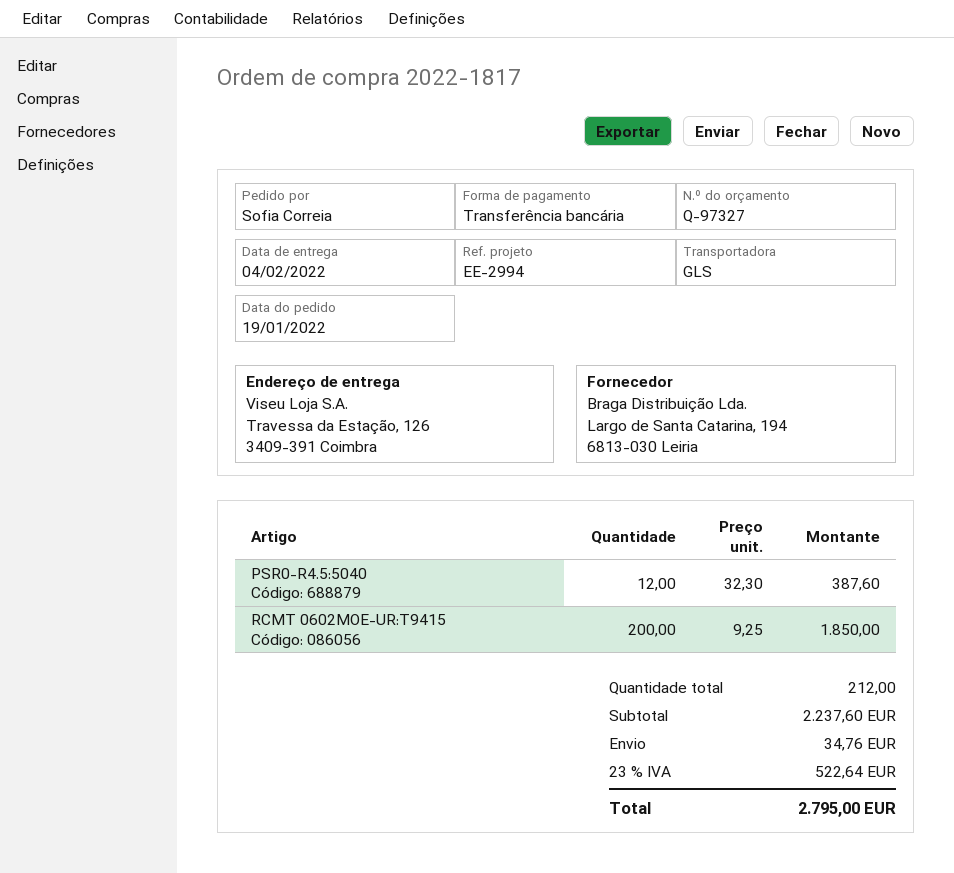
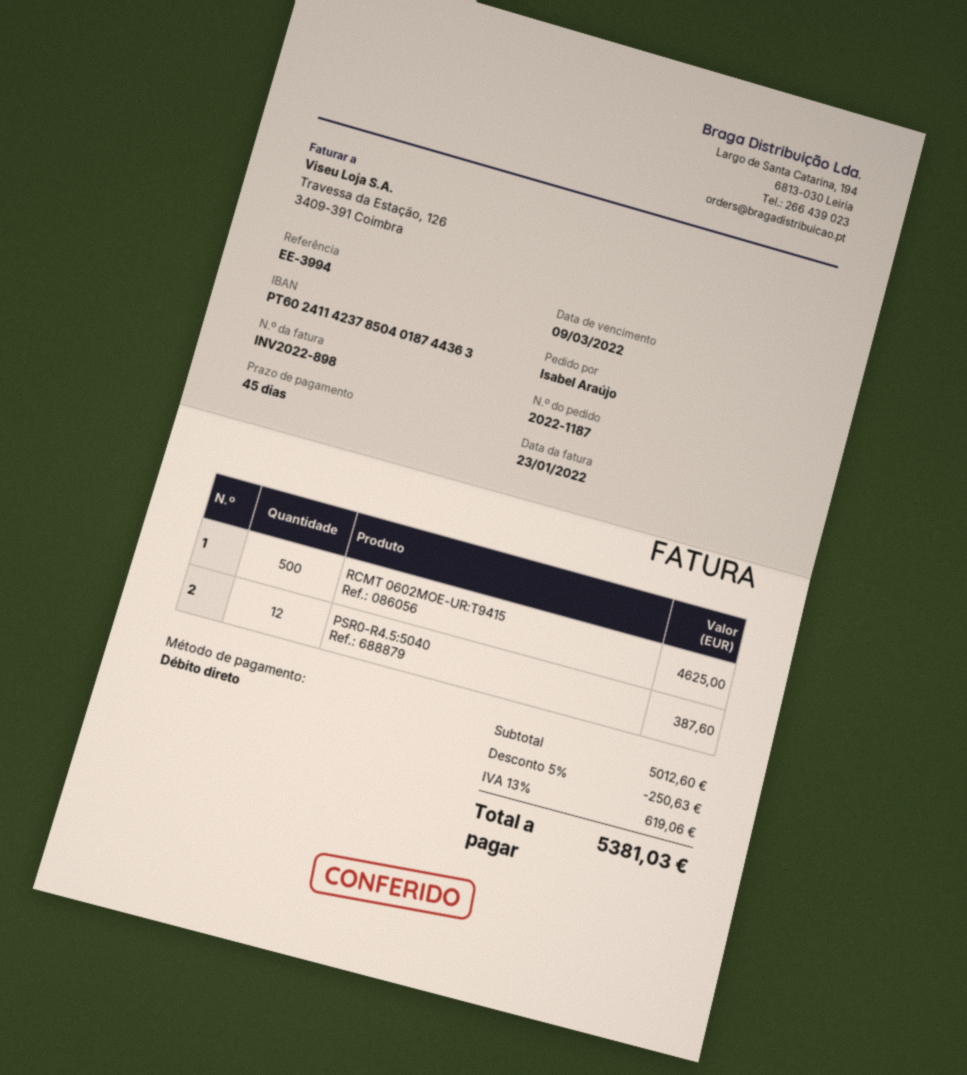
order number: 2022-1817 -> 2022-1187
reference: EE-2994 -> EE-3994
ordered by: Sofia Correia -> Isabel Araújo
payment method: bank transfer -> direct debit
RCMT 0602MOE-UR:T9415: 200 for 1850.00 -> 500 for 4625.00
subtotal: 2237.60 -> 5012.60
discount: none -> 5% = 250.63
shipping: 34.76 -> none
tax: 23% = 522.64 -> 13% = 619.06
total: 2795.00 -> 5381.03

